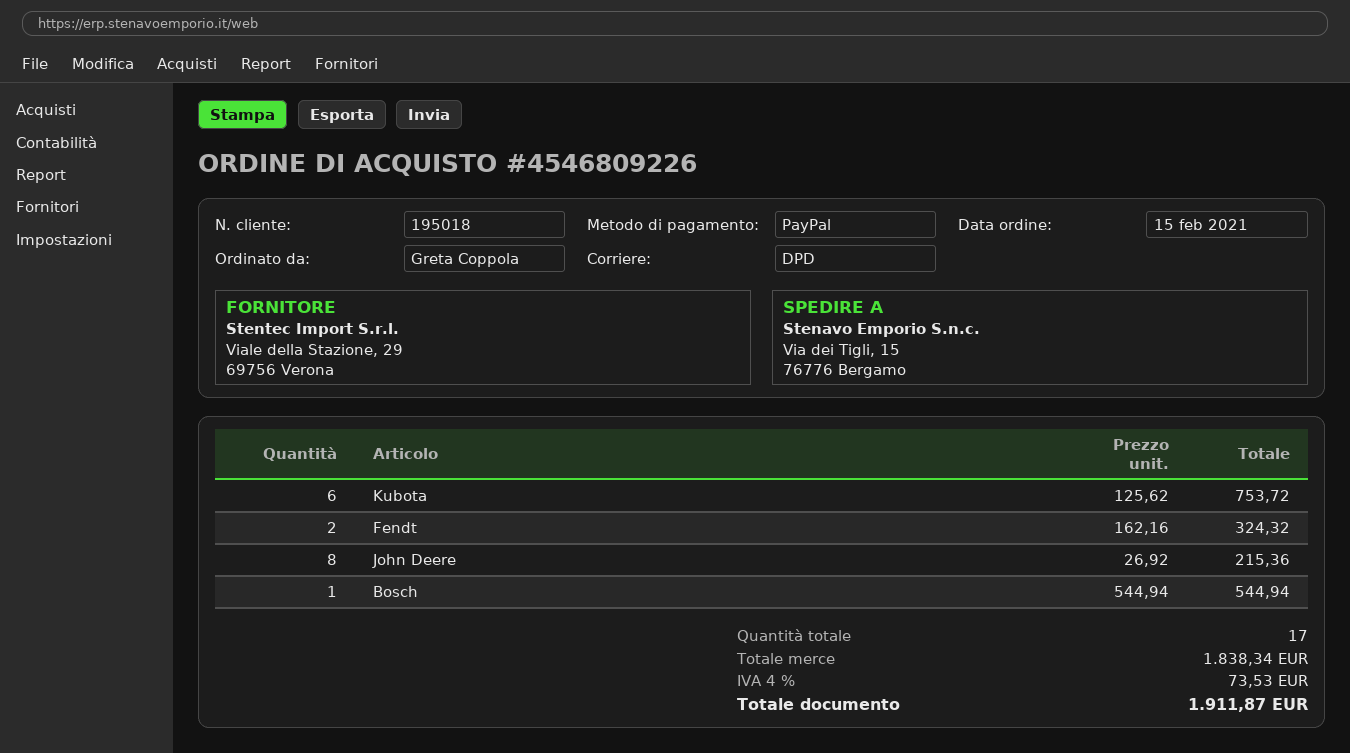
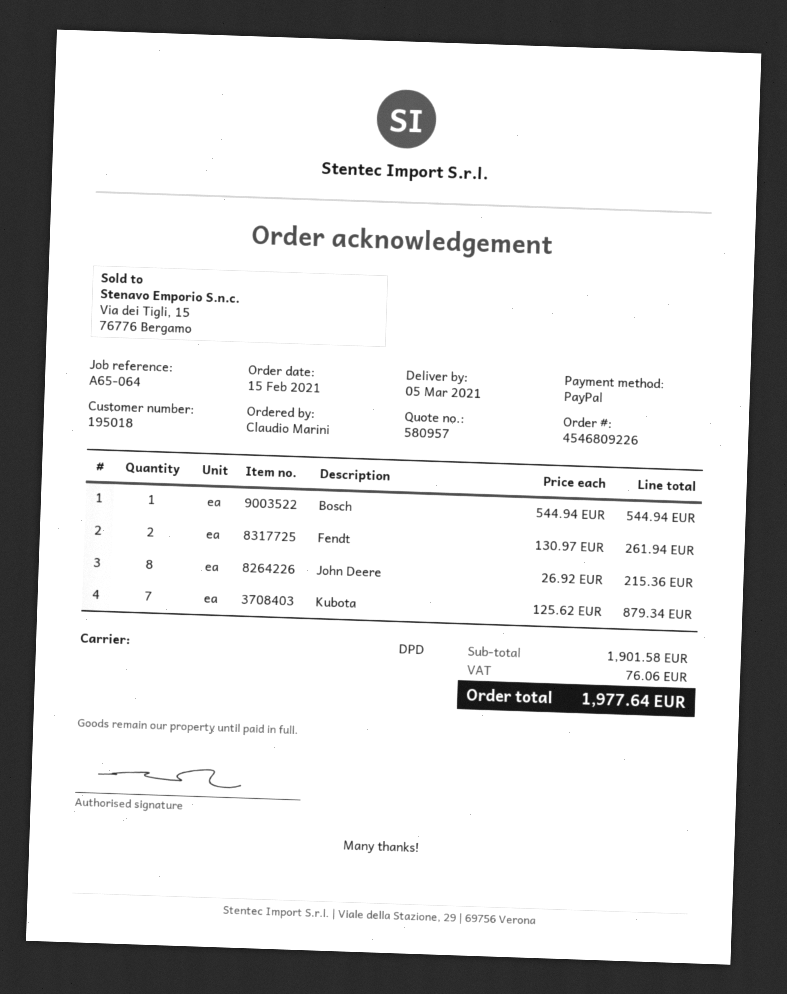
ordered by: Greta Coppola -> Claudio Marini
Kubota: 6 x 125.62 = 753.72 -> 7 x 125.62 = 879.34
Fendt: 2 x 162.16 = 324.32 -> 2 x 130.97 = 261.94
subtotal: 1838.34 -> 1901.58
tax: 73.53 -> 76.06
total: 1911.87 -> 1977.64

